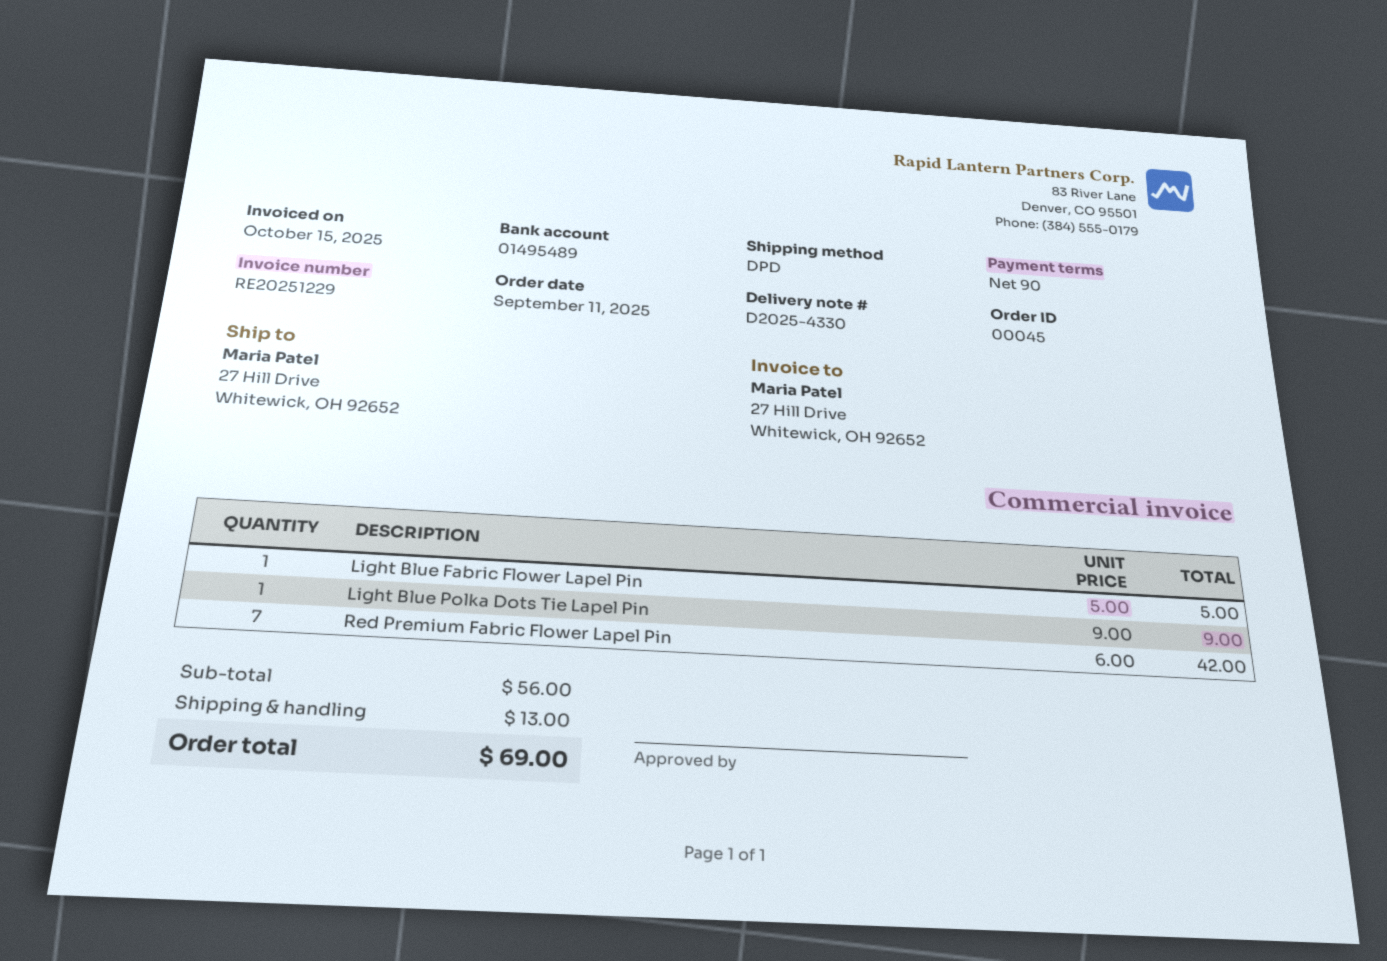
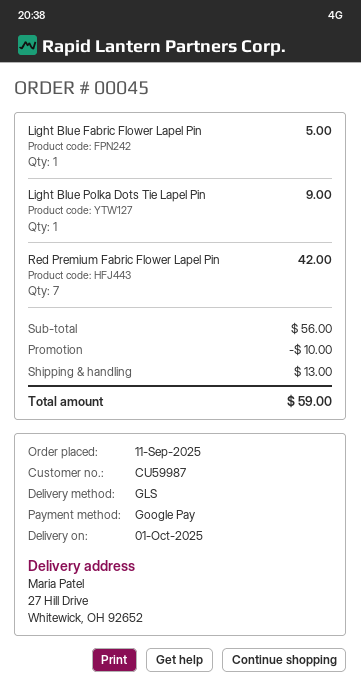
shipping method: DPD -> GLS
discount: none -> 10.00
total: 69.00 -> 59.00

